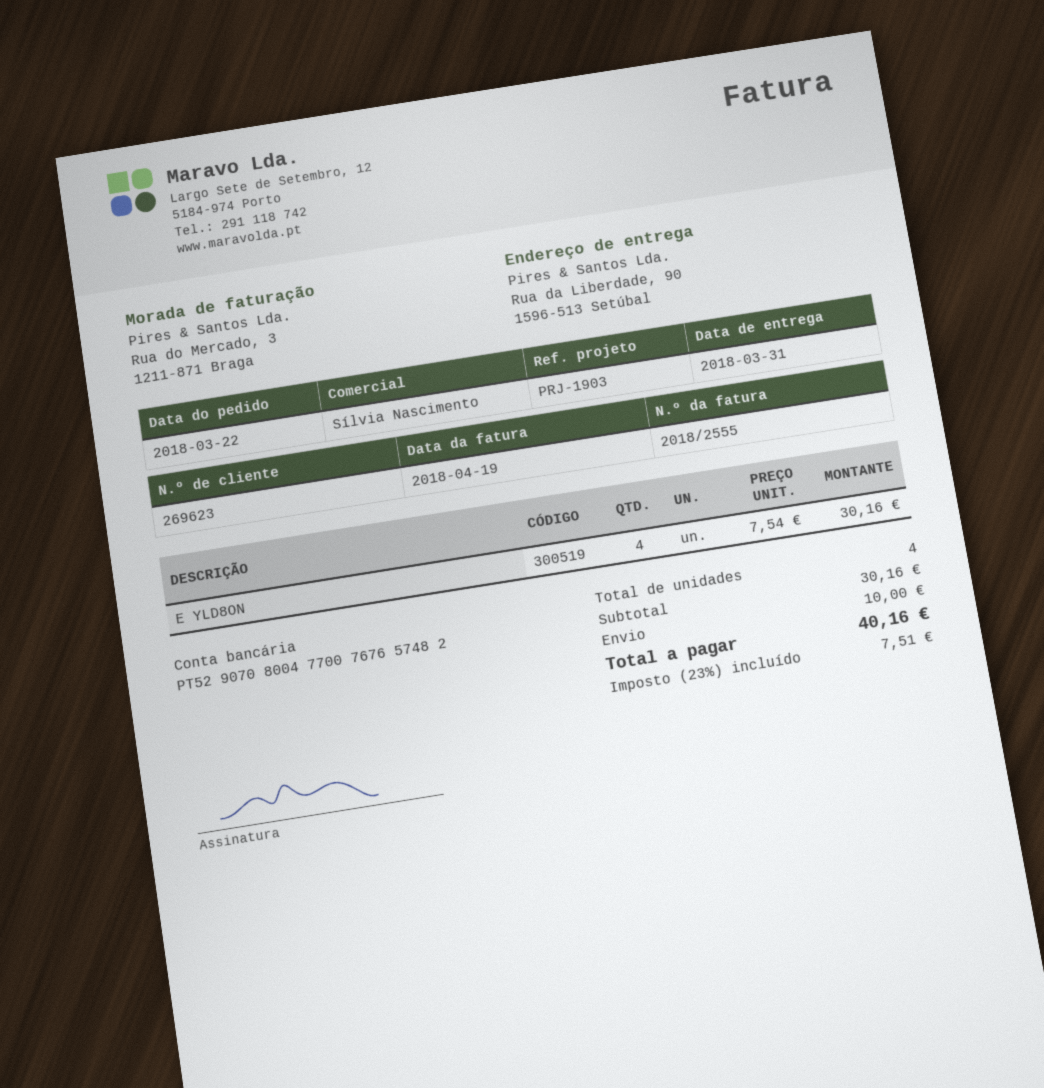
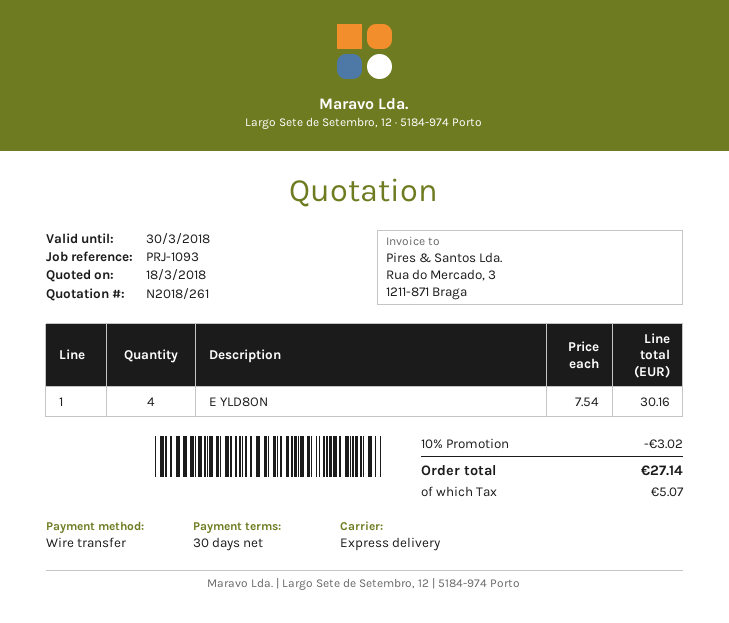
reference: PRJ-1903 -> PRJ-1093
discount: none -> 10% = 3.02
shipping: 10.00 -> none
tax: 7.51 -> 5.07
total: 40.16 -> 27.14

